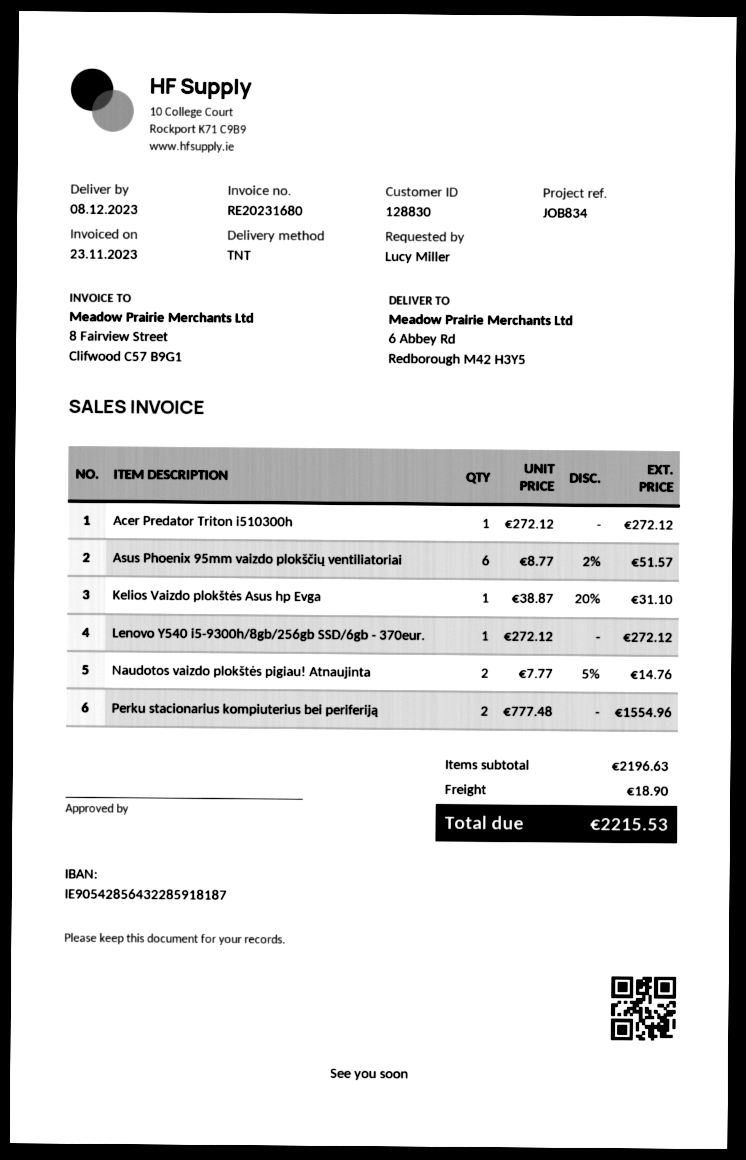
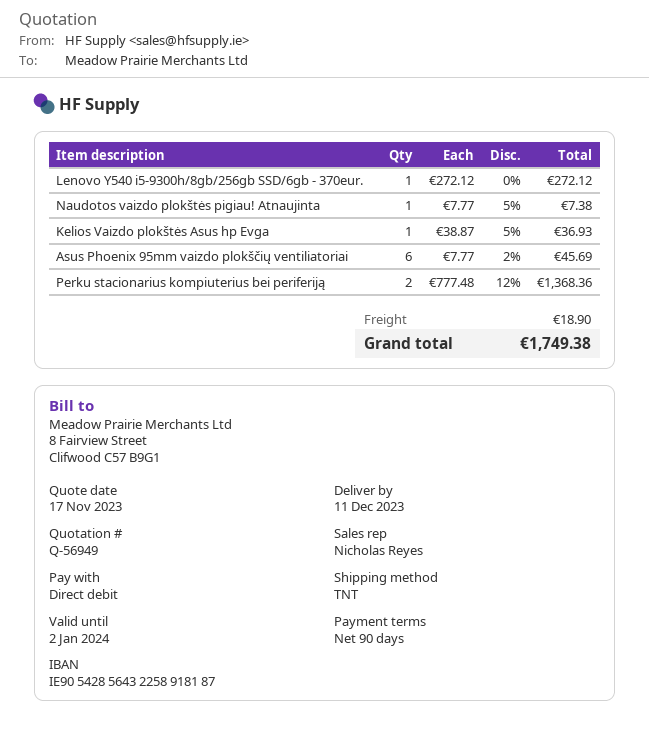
delivery date: 2023-12-08 -> 2023-12-11
bank account: IE90542856432285918187 -> IE90542856432258918187
Acer Predator Triton i510300h: 1 x 272.12 = 272.12 -> none
Asus Phoenix 95mm vaizdo plokščių ventiliatoriai: 6 x 8.77 - 2% = 51.57 -> 6 x 7.77 - 2% = 45.69
Kelios Vaizdo plokštės Asus hp Evga: 1 x 38.87 - 20% = 31.10 -> 1 x 38.87 - 5% = 36.93
Naudotos vaizdo plokštės pigiau! Atnaujinta: 2 x 7.77 - 5% = 14.76 -> 1 x 7.77 - 5% = 7.38
Perku stacionarius kompiuterius bei periferiją: 2 x 777.48 = 1554.96 -> 2 x 777.48 - 12% = 1368.36
total: 2215.53 -> 1749.38

